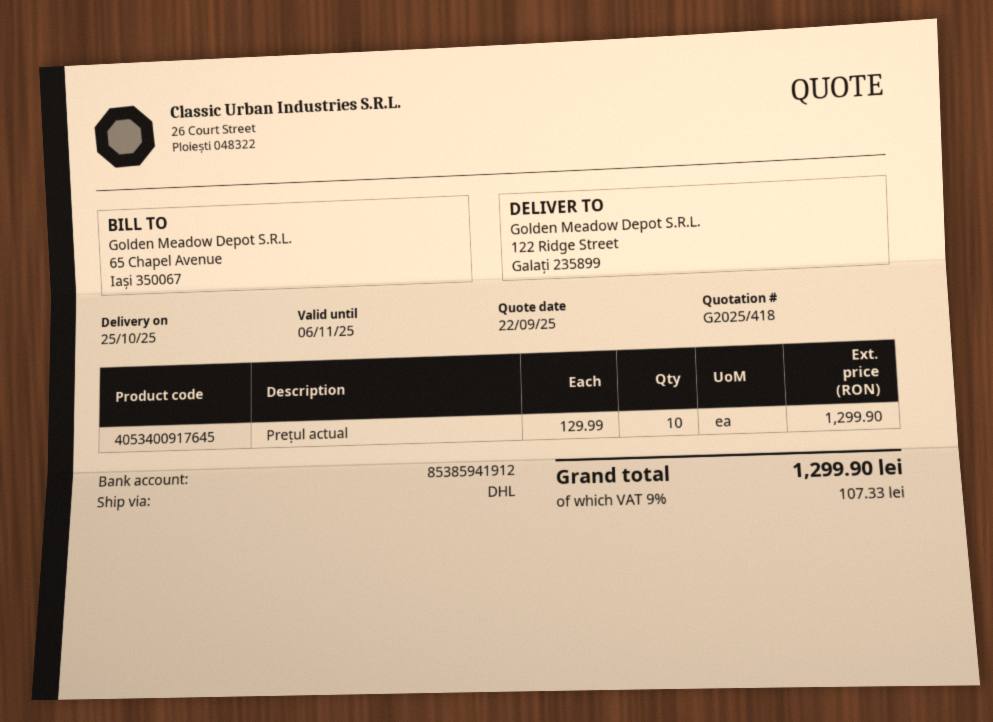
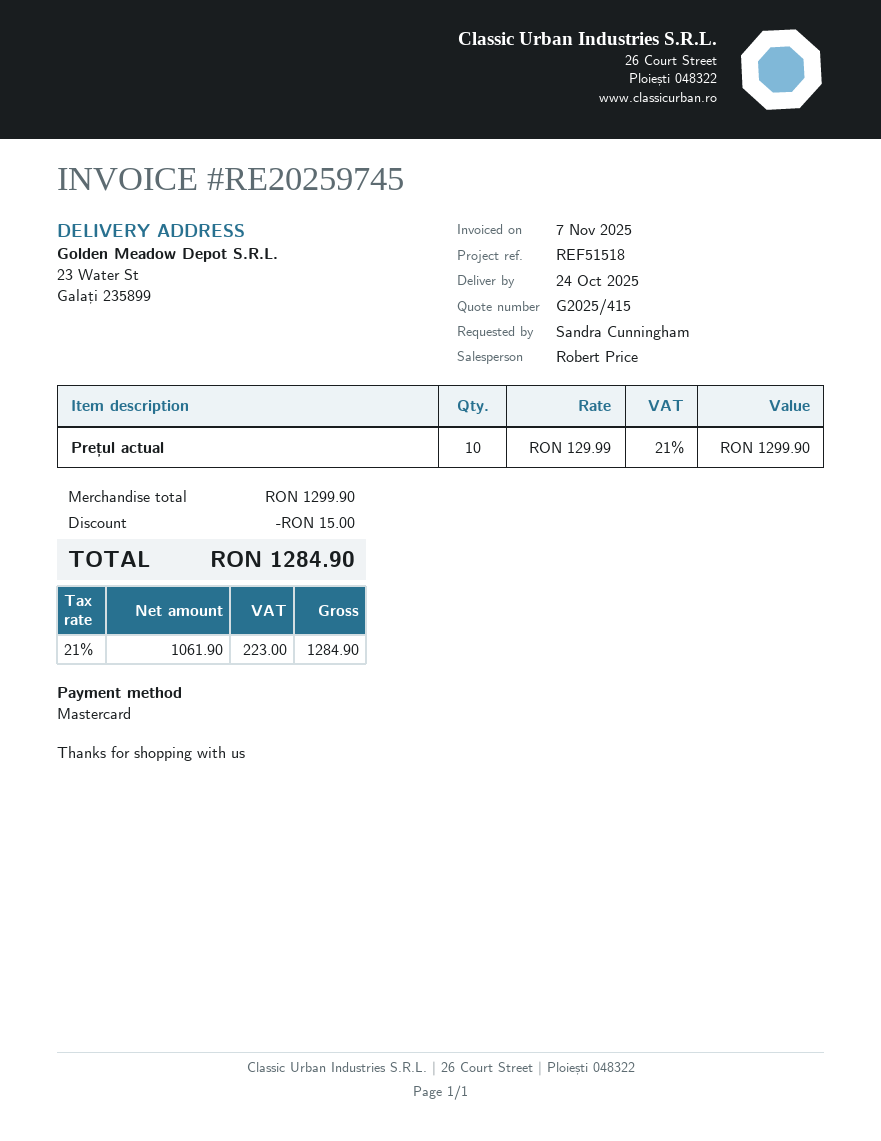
quote number: G2025/418 -> G2025/415
delivery date: 2025-10-25 -> 2025-10-24
ship to: 122 Ridge Street, Galați 235899 -> 23 Water St, Galați 235899
discount: none -> 15.00
tax: 9% = 107.33 -> 21% = 223.00
total: 1299.90 -> 1284.90

